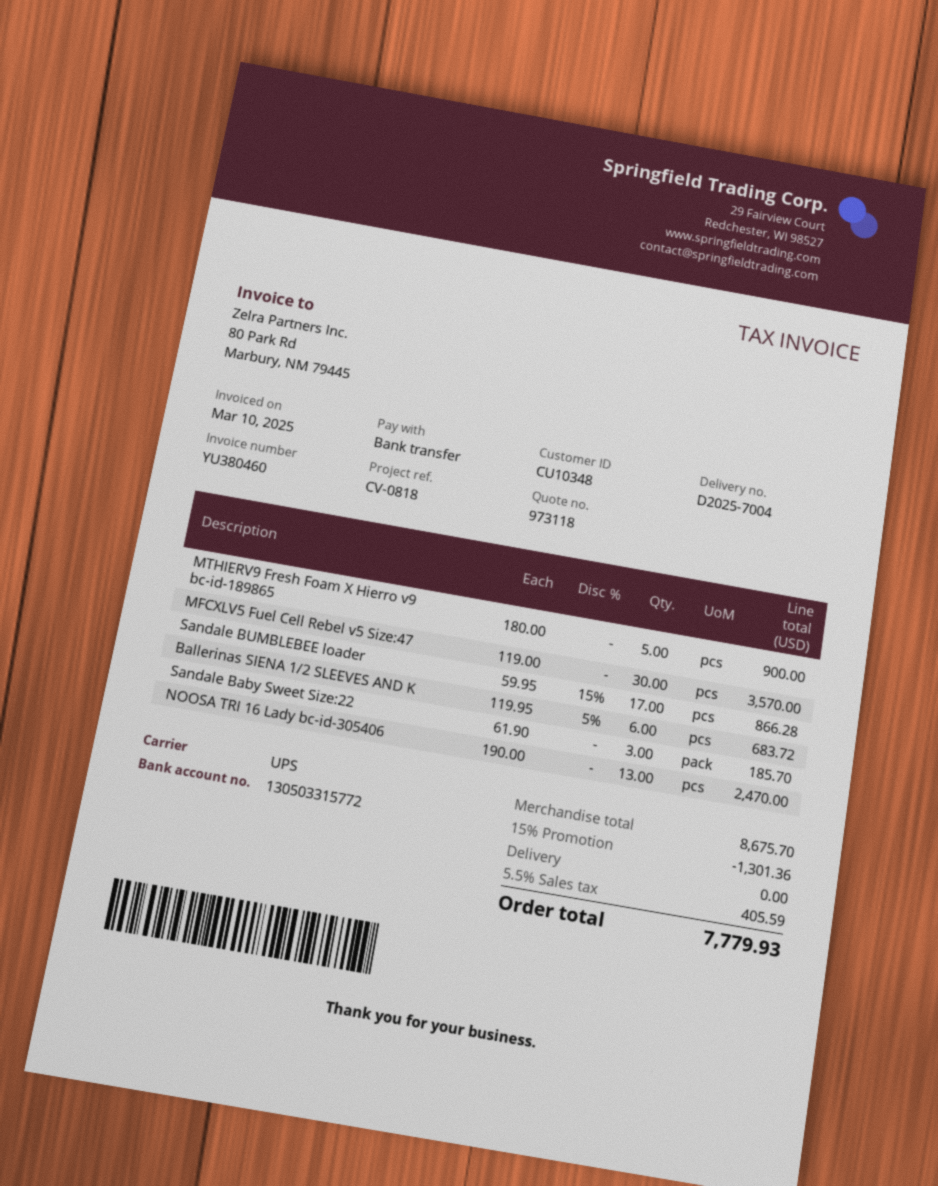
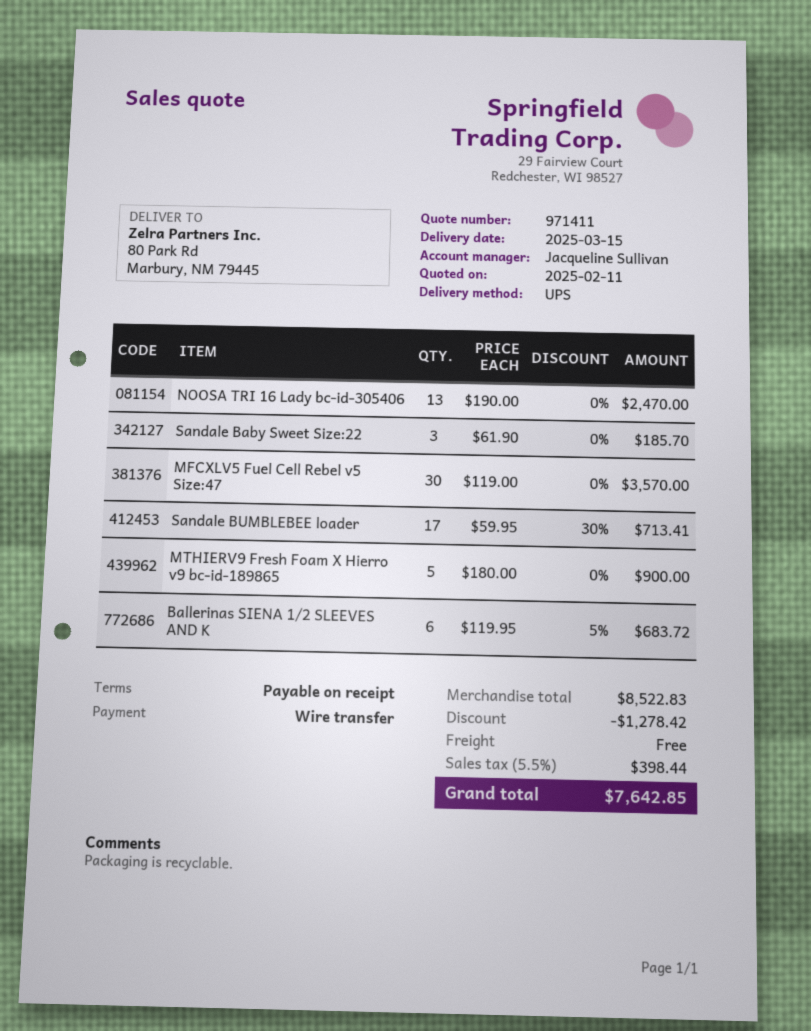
quote number: 973118 -> 971411
Sandale BUMBLEBEE loader: 17 x 59.95 - 15% = 866.28 -> 17 x 59.95 - 30% = 713.41
subtotal: 8675.70 -> 8522.83
discount: 1301.36 -> 1278.42
tax: 5.5% = 405.59 -> 5.5% = 398.44
total: 7779.93 -> 7642.85

